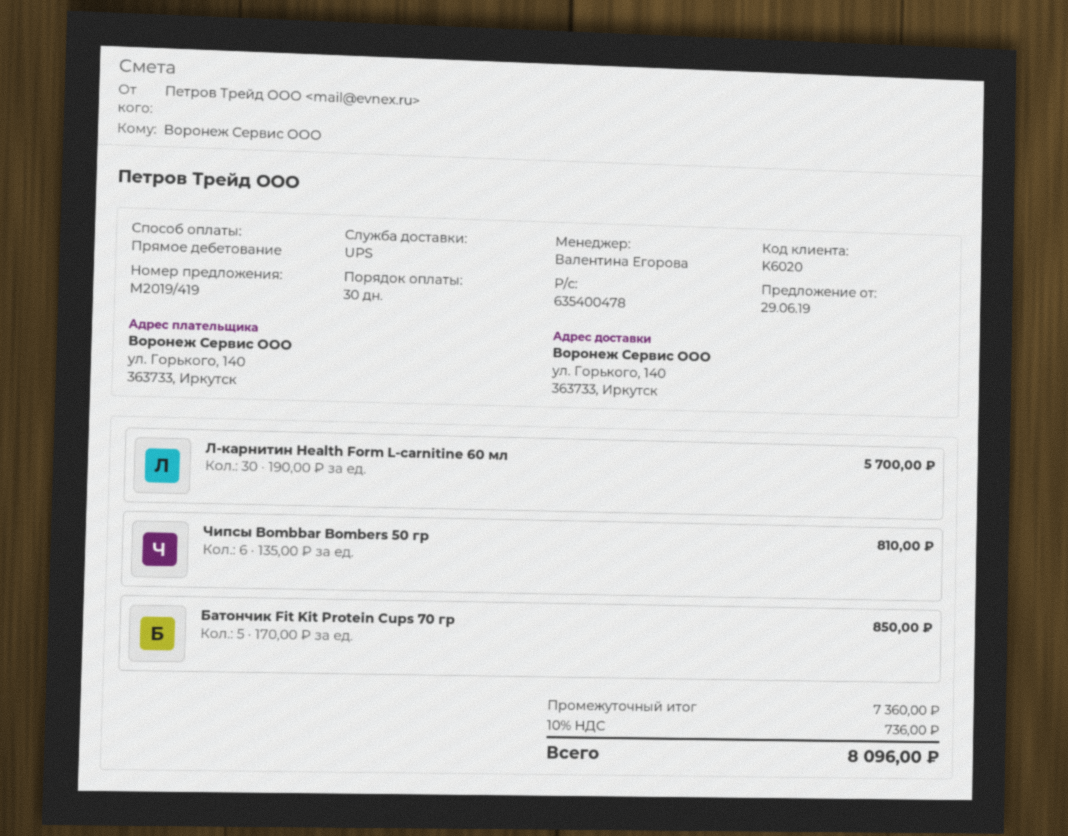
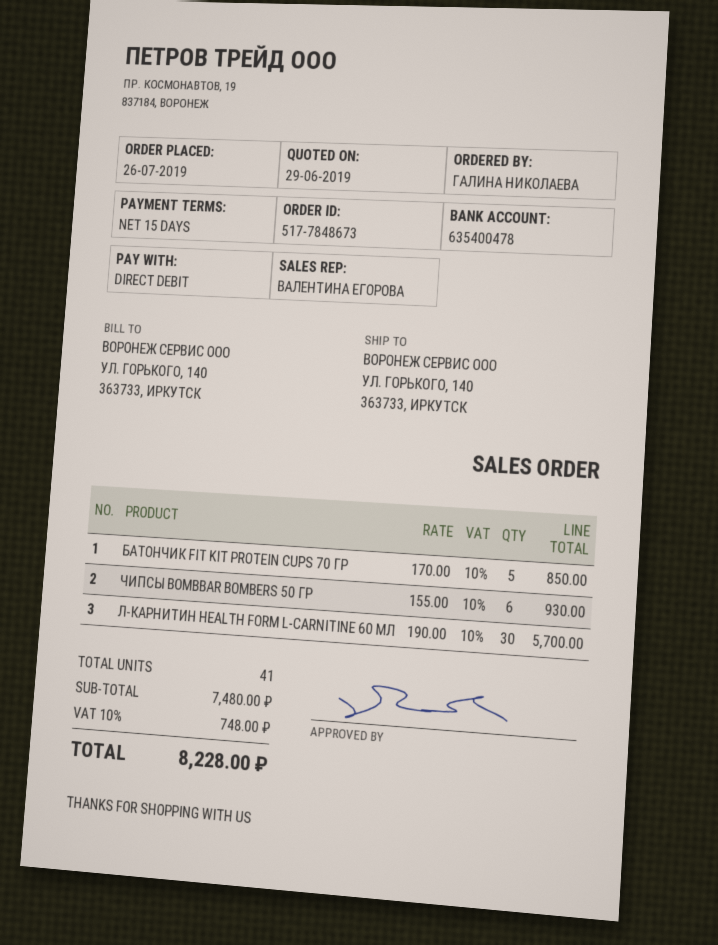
payment terms: 30 days -> 15 days
Чипсы Bombbar Bombers 50 гр: 6 x 135.00 = 810.00 -> 6 x 155.00 = 930.00
subtotal: 7360.00 -> 7480.00
tax: 10% = 736.00 -> 10% = 748.00
total: 8096.00 -> 8228.00

